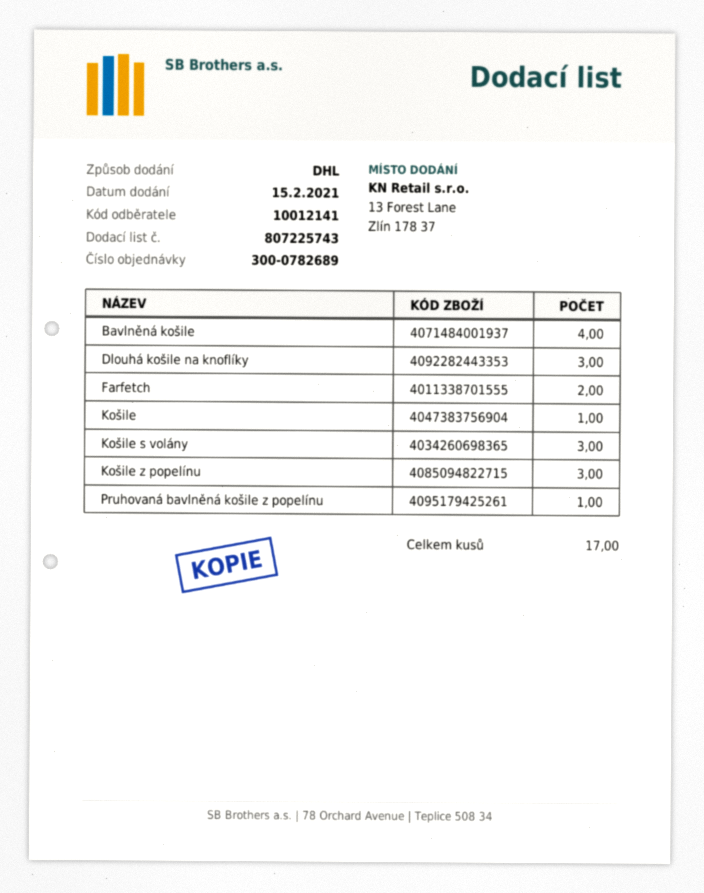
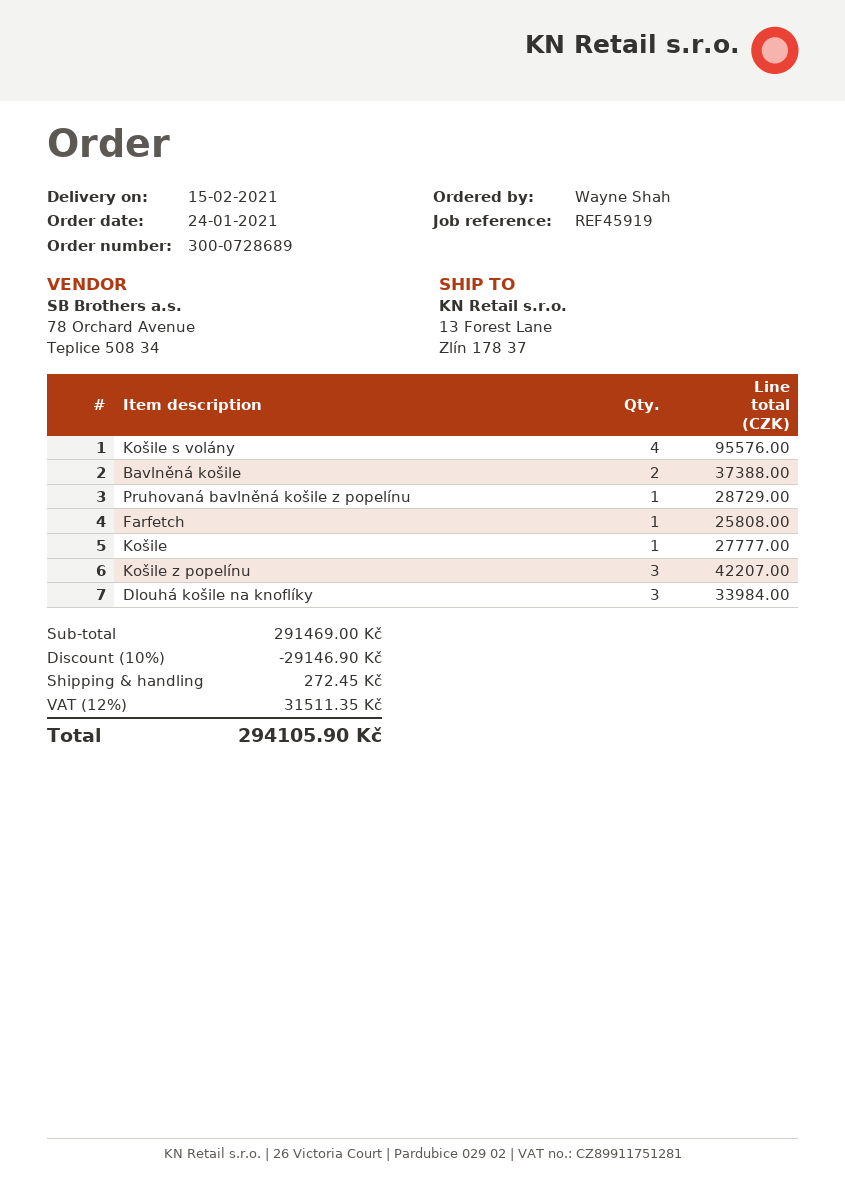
order number: 300-0782689 -> 300-0728689
Bavlněná košile: 4 -> 2
Farfetch: 2 -> 1
Košile s volány: 3 -> 4

